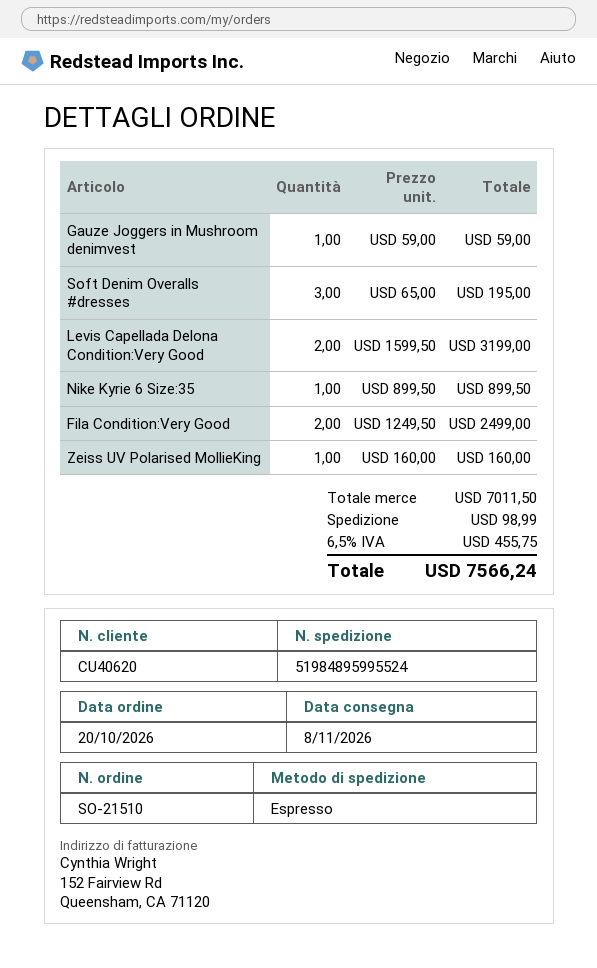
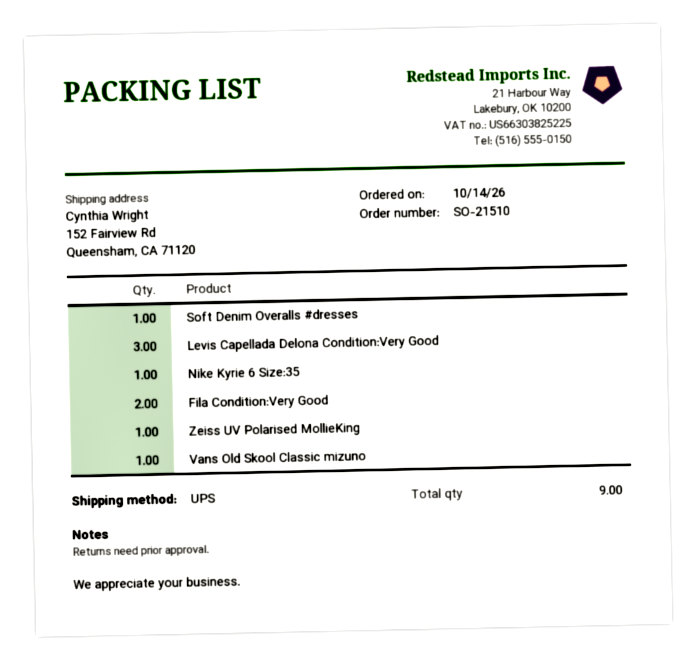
order date: 2026-10-20 -> 2026-10-14
shipping method: express -> UPS
Gauze Joggers in Mushroom denimvest: 1 -> none
Soft Denim Overalls #dresses: 3 -> 1
Levis Capellada Delona Condition:Very Good: 2 -> 3
Vans Old Skool Classic mizuno: none -> 1

